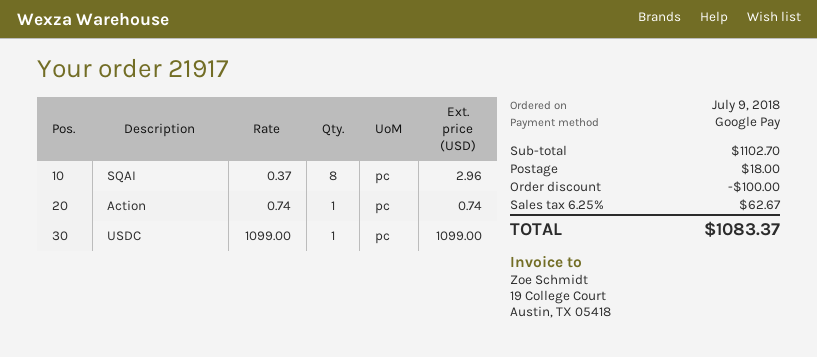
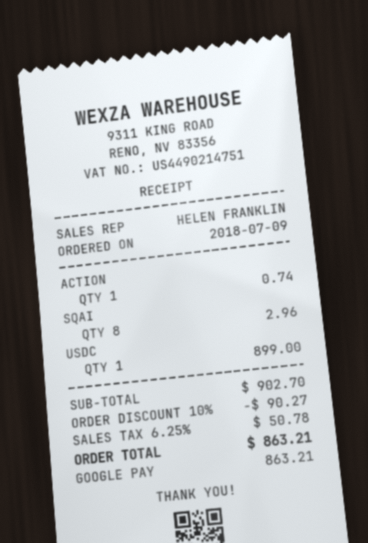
USDC: 1 for 1099.00 -> 1 for 899.00
subtotal: 1102.70 -> 902.70
discount: 100.00 -> 90.27
shipping: 18.00 -> none
tax: 6.25% = 62.67 -> 6.25% = 50.78
total: 1083.37 -> 863.21

